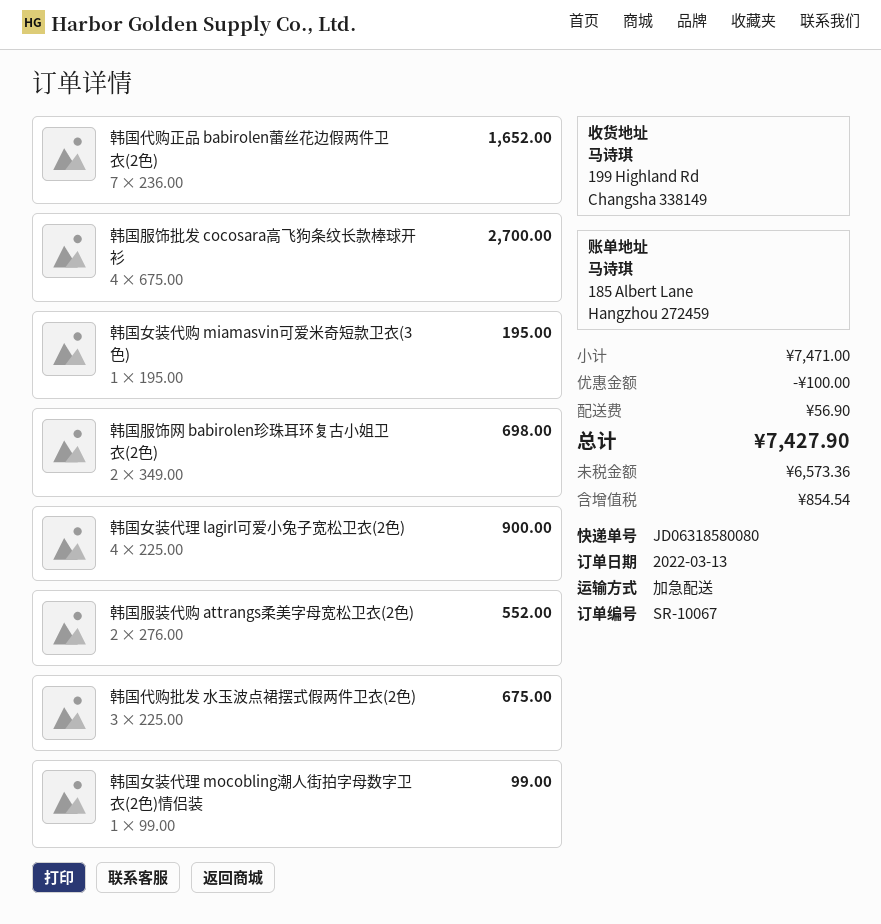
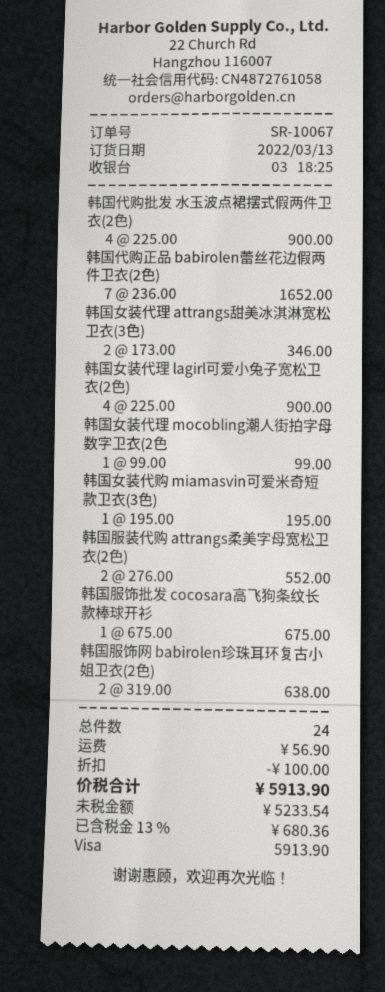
韩国服饰批发 cocosara高飞狗条纹长款棒球开衫: 4 x 675.00 = 2700.00 -> 1 x 675.00 = 675.00
韩国服饰网 babirolen珍珠耳环复古小姐卫衣(2色): 2 x 349.00 = 698.00 -> 2 x 319.00 = 638.00
韩国代购批发 水玉波点裙摆式假两件卫衣(2色): 3 x 225.00 = 675.00 -> 4 x 225.00 = 900.00
韩国女装代理 attrangs甜美冰淇淋宽松卫衣(3色): none -> 2 x 173.00 = 346.00
net: 6573.36 -> 5233.54
tax: 854.54 -> 680.36
total: 7427.90 -> 5913.90

